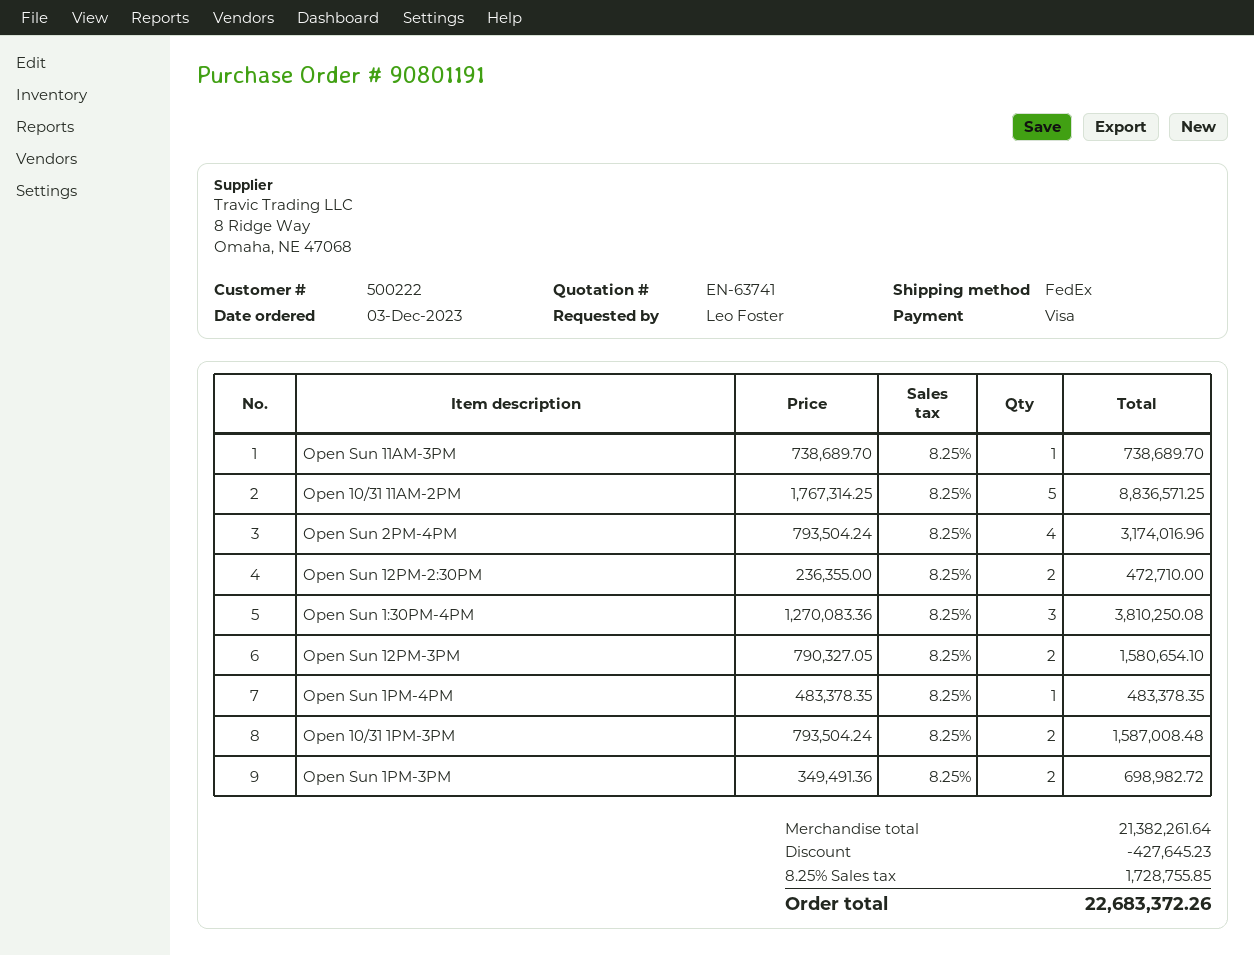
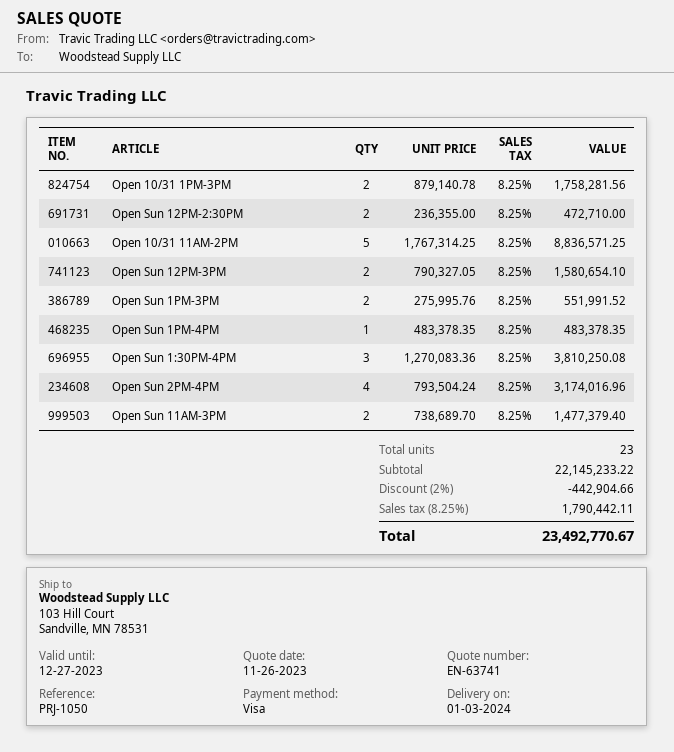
Open Sun 11AM-3PM: 1 x 738689.70 = 738689.70 -> 2 x 738689.70 = 1477379.40
Open 10/31 1PM-3PM: 2 x 793504.24 = 1587008.48 -> 2 x 879140.78 = 1758281.56
Open Sun 1PM-3PM: 2 x 349491.36 = 698982.72 -> 2 x 275995.76 = 551991.52
subtotal: 21382261.64 -> 22145233.22
discount: 427645.23 -> 442904.66
tax: 8.25% = 1728755.85 -> 8.25% = 1790442.11
total: 22683372.26 -> 23492770.67

